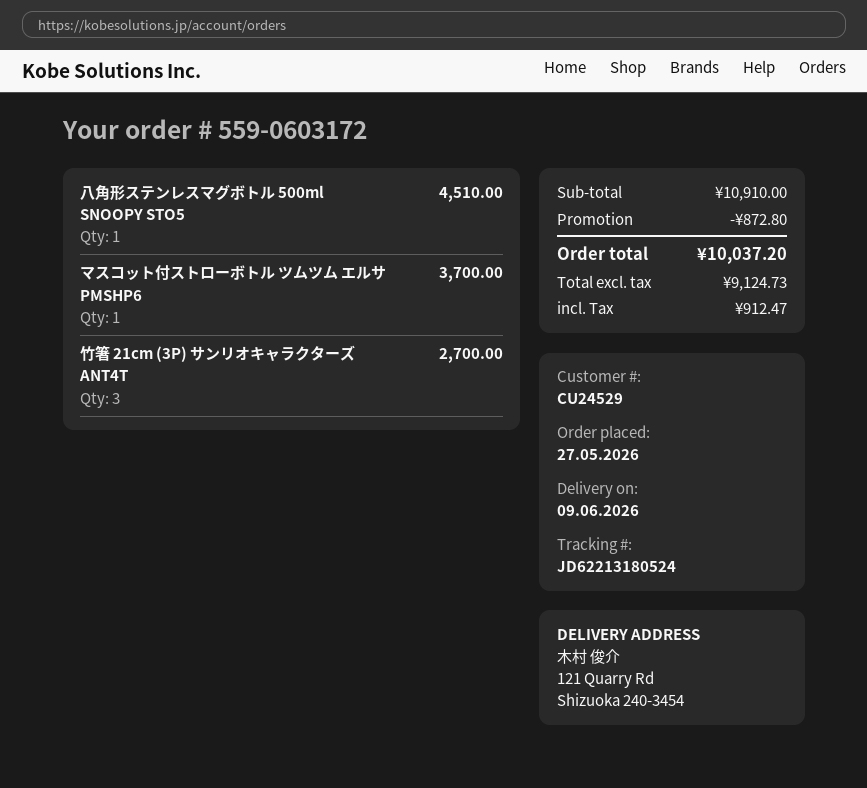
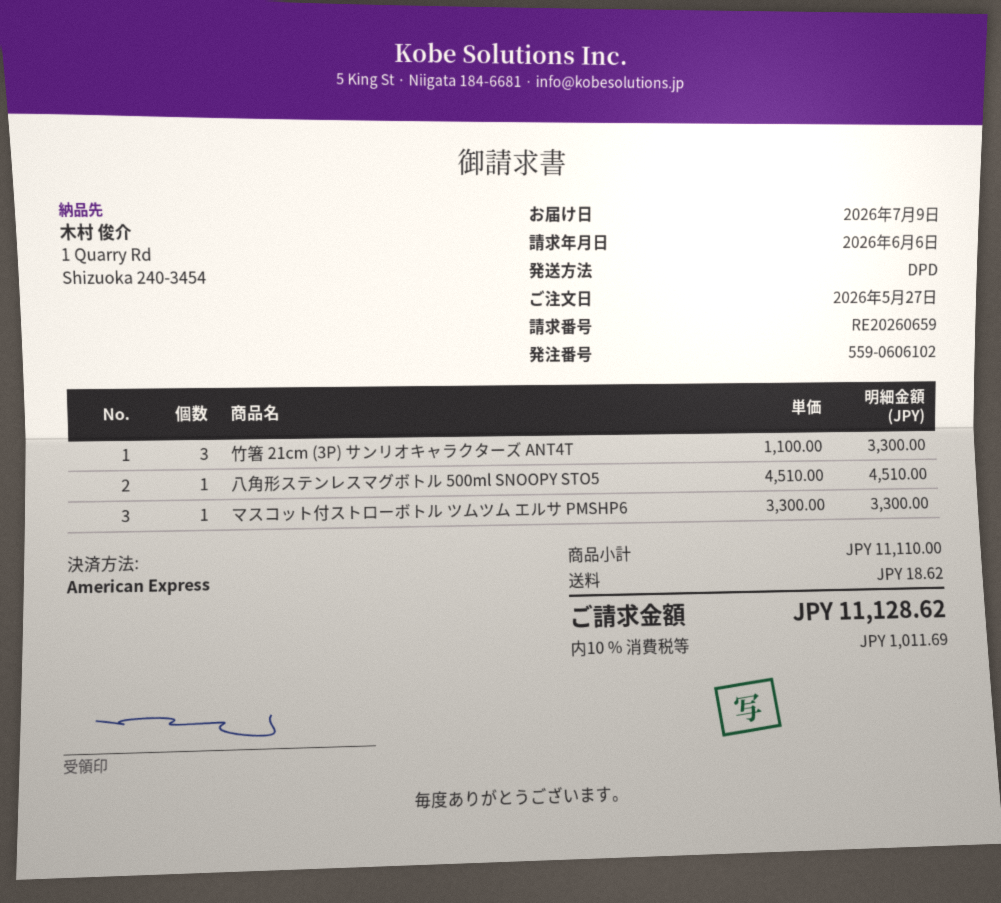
order number: 559-0603172 -> 559-0606102
delivery date: 2026-06-09 -> 2026-07-09
ship to: 121 Quarry Rd, Shizuoka 240-3454 -> 1 Quarry Rd, Shizuoka 240-3454
マスコット付ストローボトル ツムツム エルサ PMSHP6: 1 for 3700.00 -> 1 for 3300.00
竹箸 21cm (3P) サンリオキャラクターズ ANT4T: 3 for 2700.00 -> 3 for 3300.00
subtotal: 10910.00 -> 11110.00
discount: 872.80 -> none
shipping: none -> 18.62
tax: 912.47 -> 1011.69
total: 10037.20 -> 11128.62

